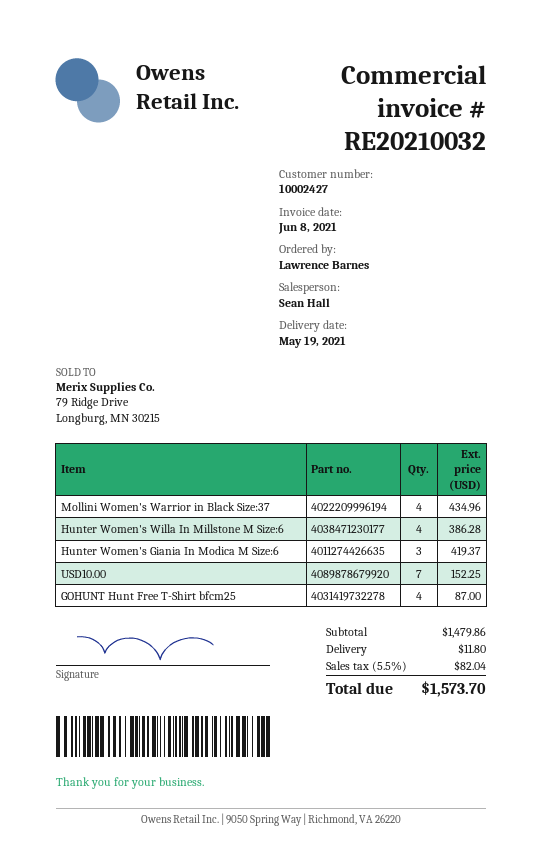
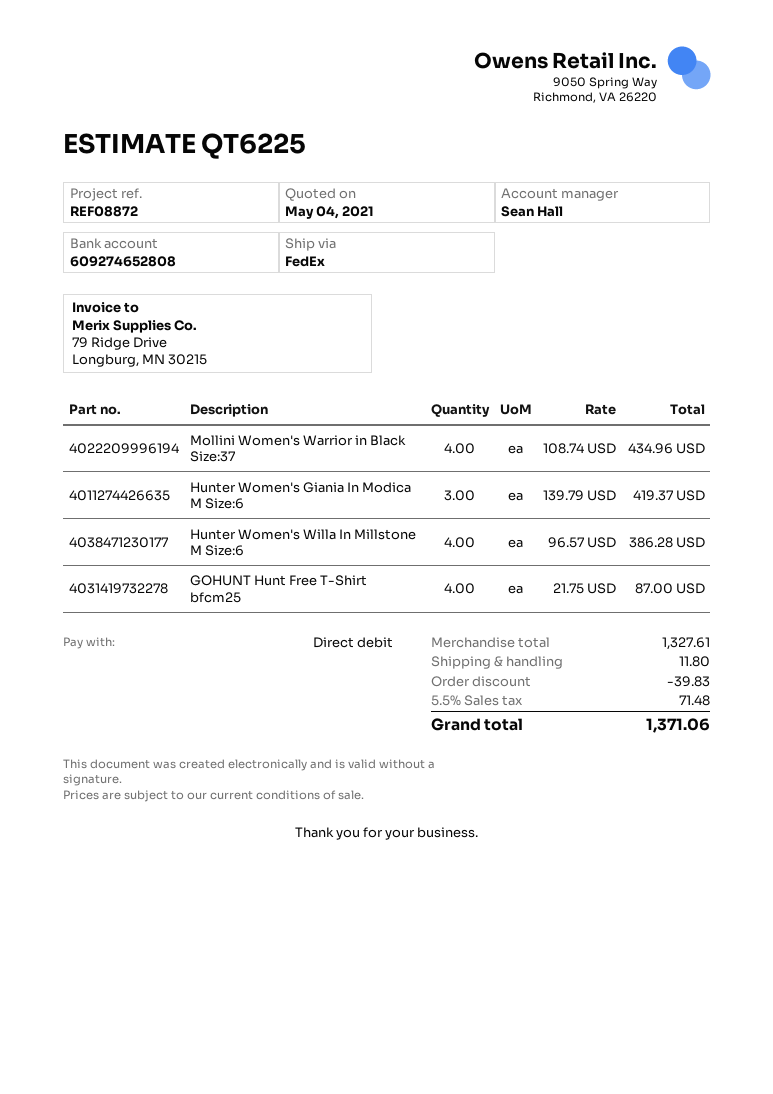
USD10.00: 7 for 152.25 -> none
subtotal: 1479.86 -> 1327.61
discount: none -> 39.83
tax: 5.5% = 82.04 -> 5.5% = 71.48
total: 1573.70 -> 1371.06

